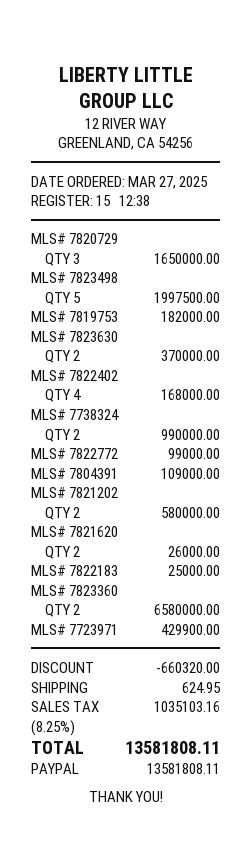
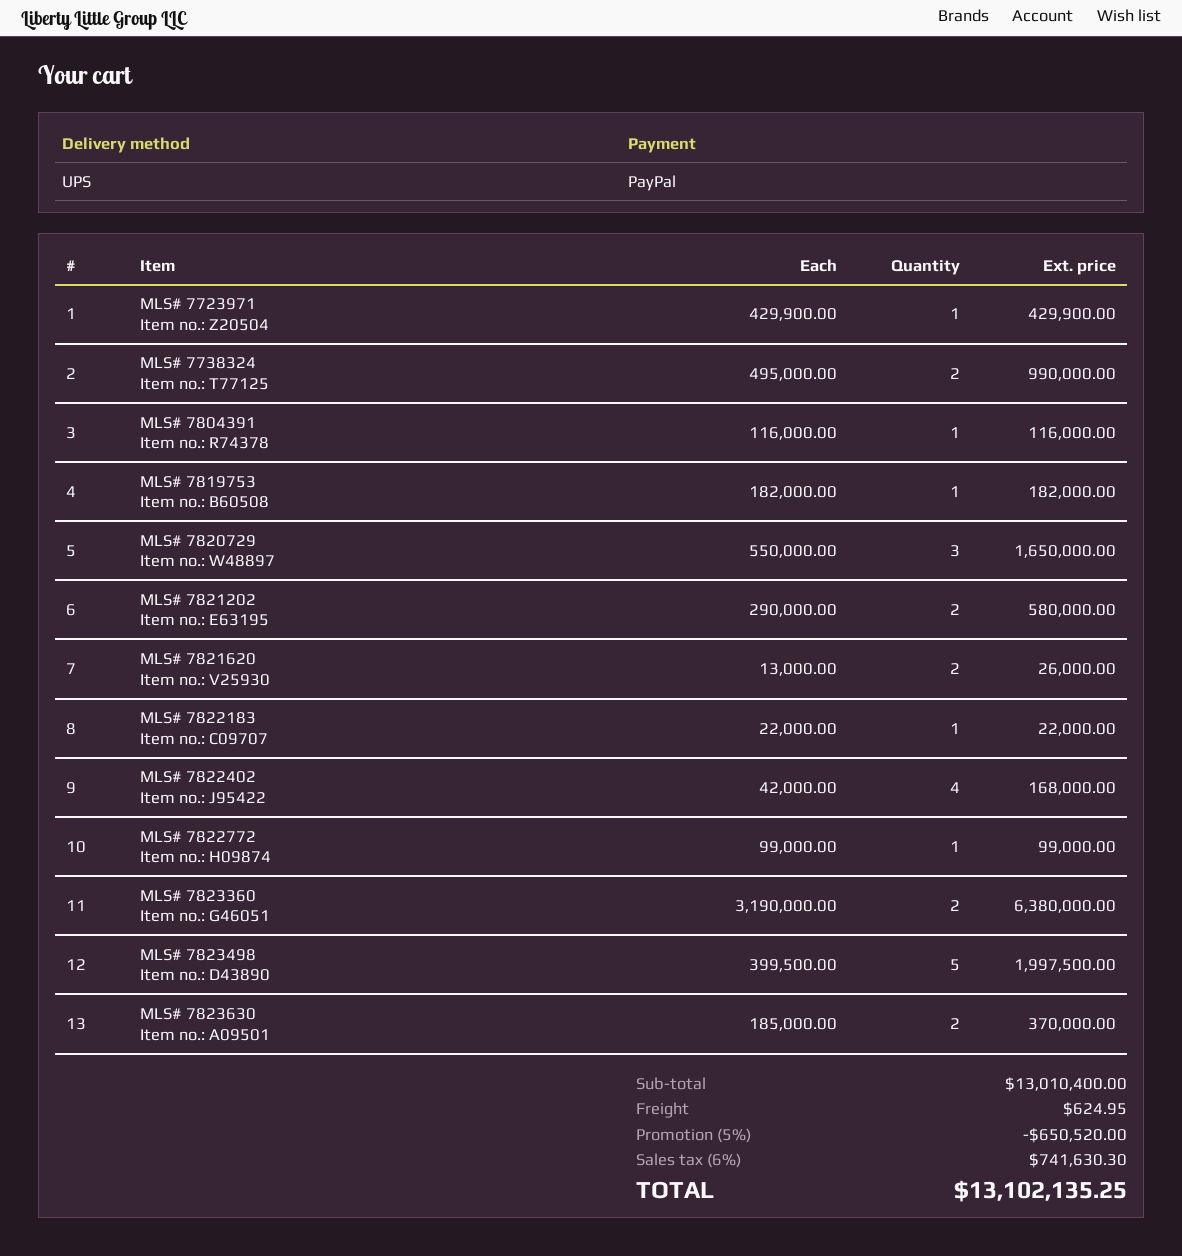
MLS# 7804391: 1 for 109000.00 -> 1 for 116000.00
MLS# 7822183: 1 for 25000.00 -> 1 for 22000.00
MLS# 7823360: 2 for 6580000.00 -> 2 for 6380000.00
discount: 660320.00 -> 650520.00
tax: 8.25% = 1035103.16 -> 6% = 741630.30
total: 13581808.11 -> 13102135.25

